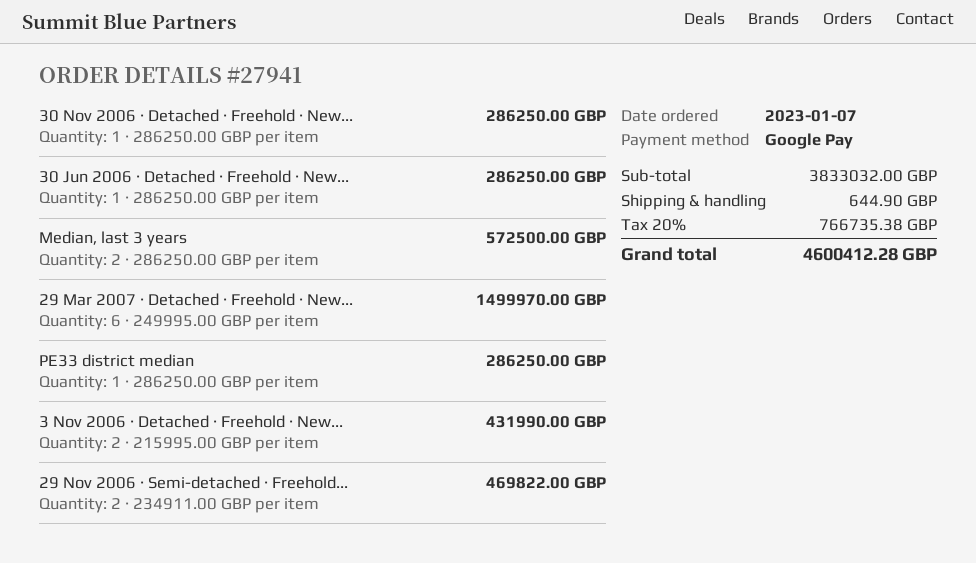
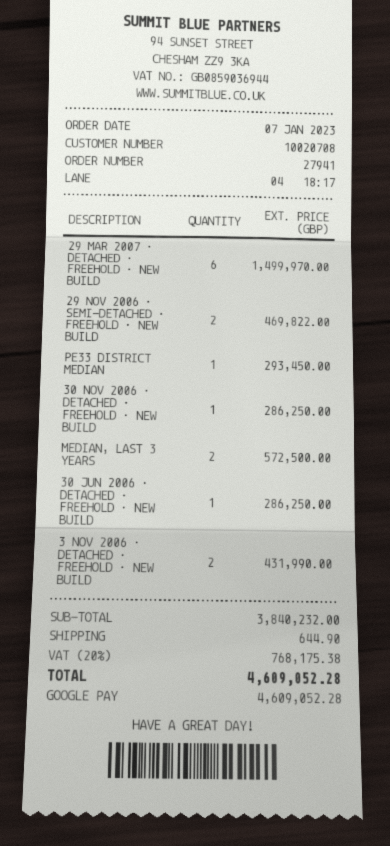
PE33 district median: 1 for 286250.00 -> 1 for 293450.00
subtotal: 3833032.00 -> 3840232.00
tax: 20% = 766735.38 -> 20% = 768175.38
total: 4600412.28 -> 4609052.28

